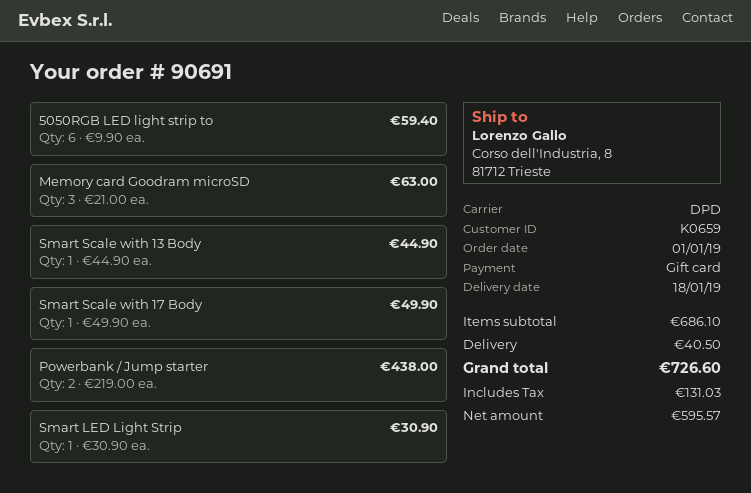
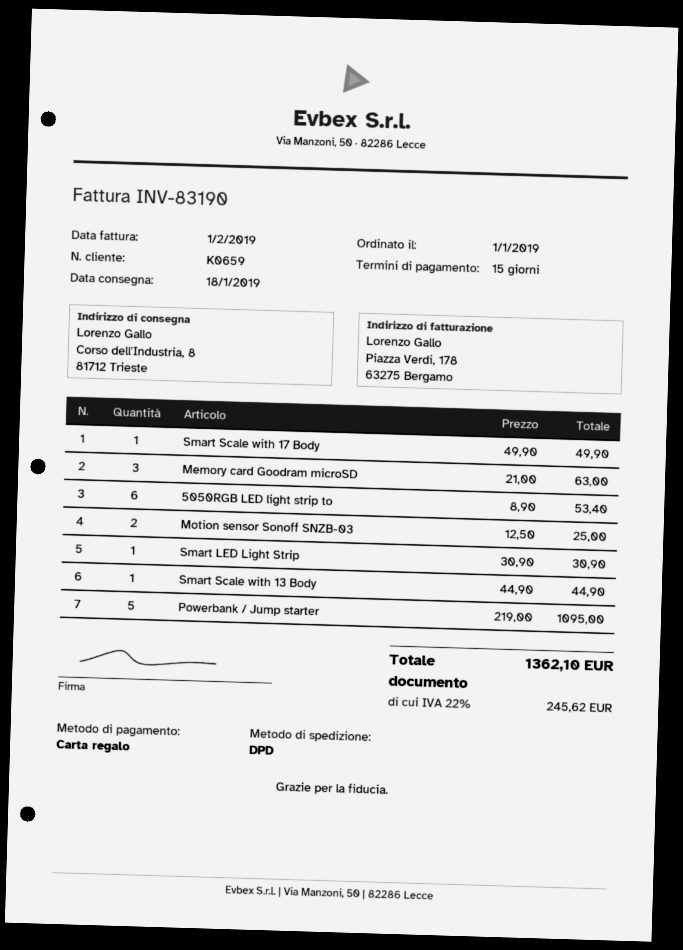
5050RGB LED light strip to: 6 x 9.90 = 59.40 -> 6 x 8.90 = 53.40
Powerbank / Jump starter: 2 x 219.00 = 438.00 -> 5 x 219.00 = 1095.00
Motion sensor Sonoff SNZB-03: none -> 2 x 12.50 = 25.00
shipping: 40.50 -> none
tax: 131.03 -> 245.62
total: 726.60 -> 1362.10

